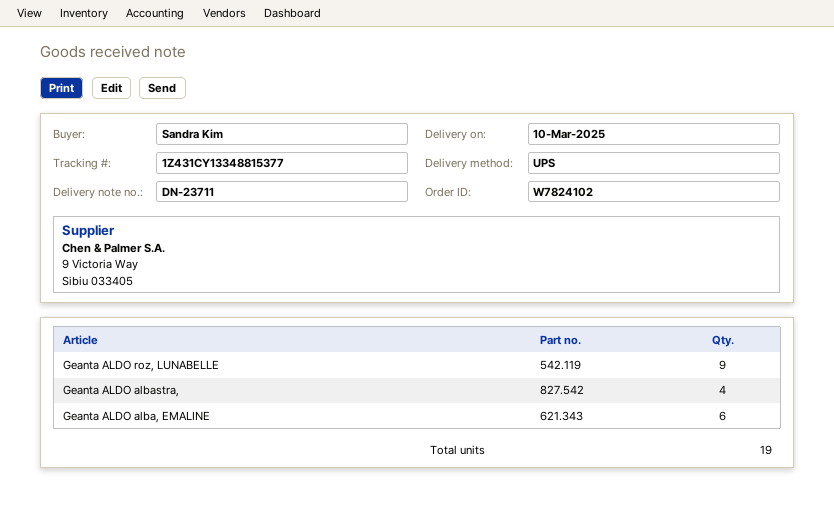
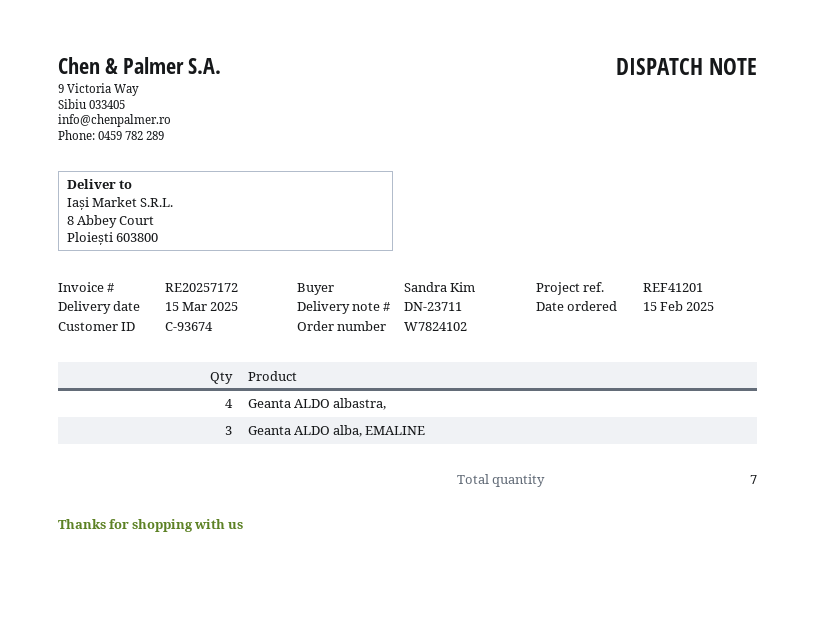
delivery date: 2025-03-10 -> 2025-03-15
Geanta ALDO roz, LUNABELLE: 9 -> none
Geanta ALDO alba, EMALINE: 6 -> 3
total quantity: 19 -> 7

